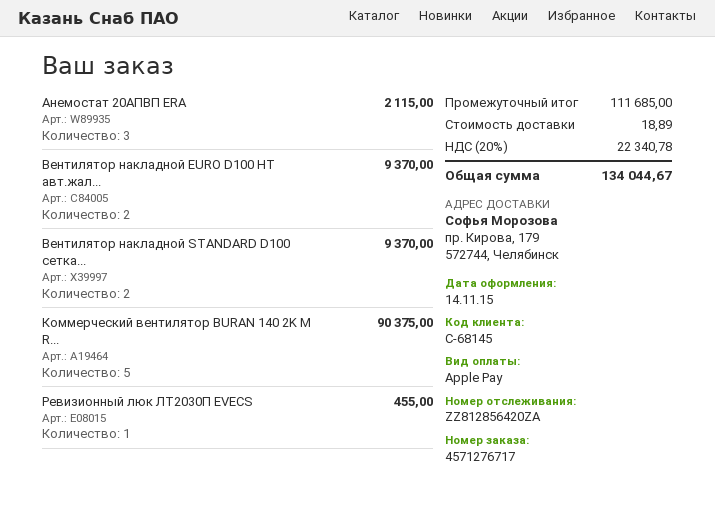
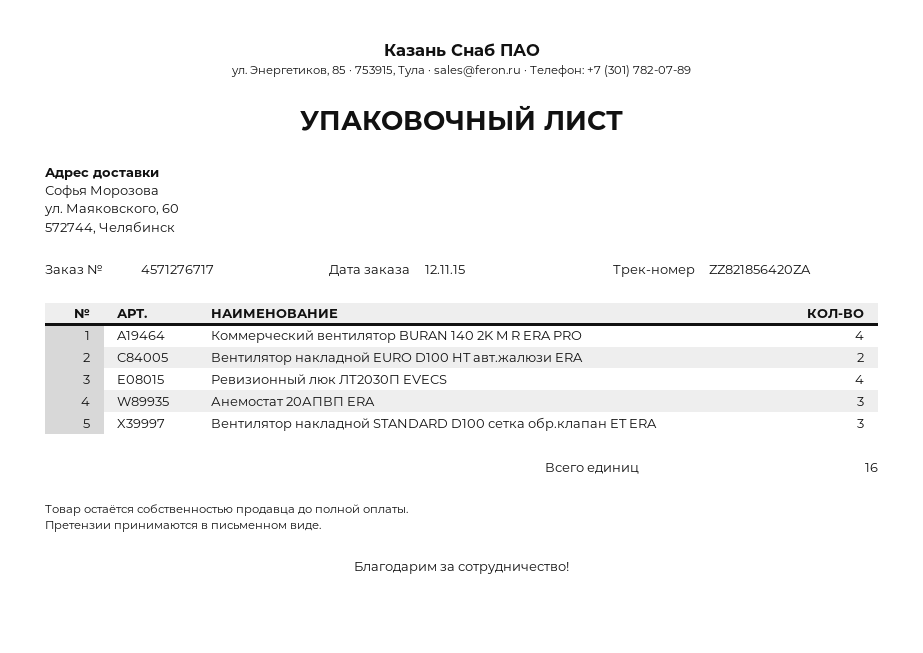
order date: 2015-11-14 -> 2015-11-12
tracking number: ZZ812856420ZA -> ZZ821856420ZA
ship to: пр. Кирова, 179, 572744, Челябинск -> ул. Маяковского, 60, 572744, Челябинск
Вентилятор накладной STANDARD D100 сетка...: 2 -> 3
Коммерческий вентилятор BURAN 140 2K M R...: 5 -> 4
Ревизионный люк ЛТ2030П EVECS: 1 -> 4

